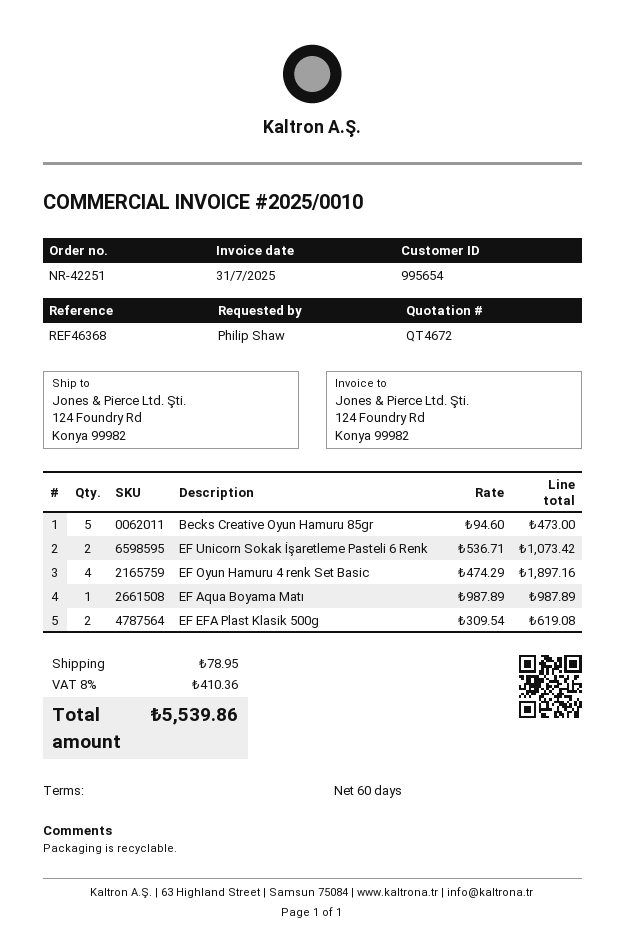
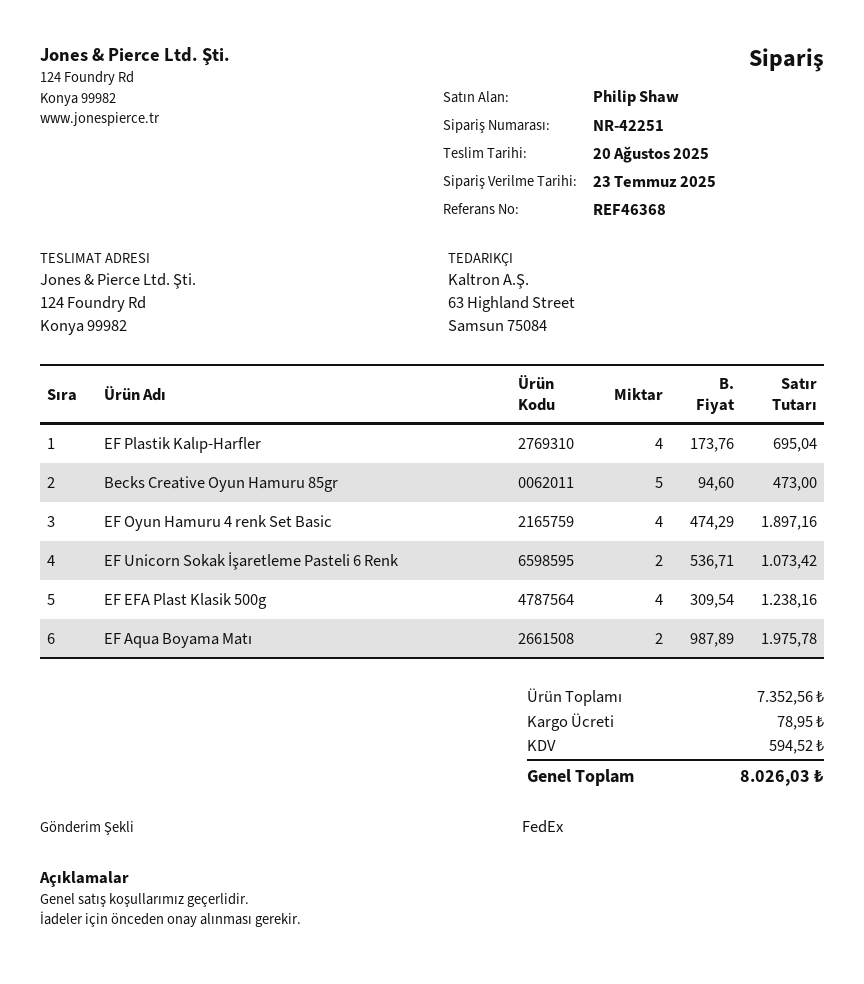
EF Aqua Boyama Matı: 1 x 987.89 = 987.89 -> 2 x 987.89 = 1975.78
EF EFA Plast Klasik 500g: 2 x 309.54 = 619.08 -> 4 x 309.54 = 1238.16
EF Plastik Kalıp-Harfler: none -> 4 x 173.76 = 695.04
tax: 410.36 -> 594.52
total: 5539.86 -> 8026.03

